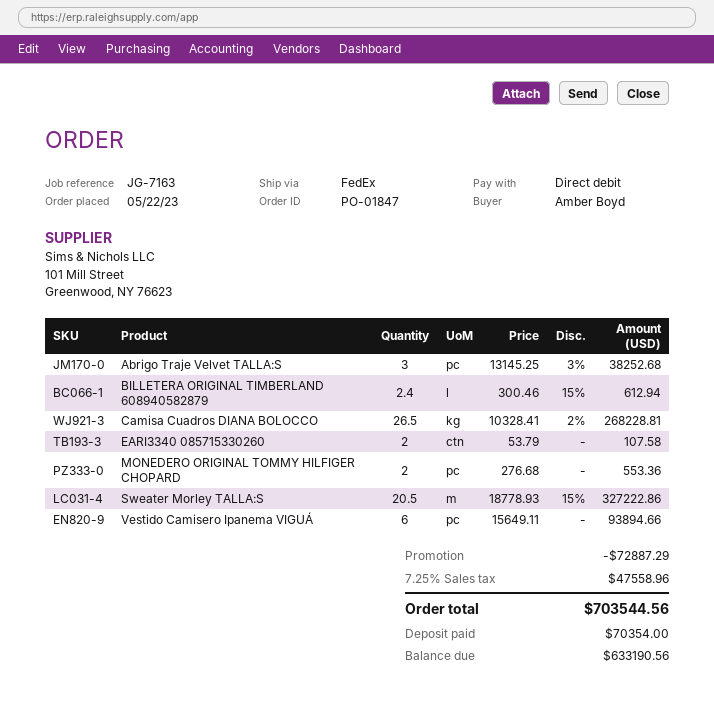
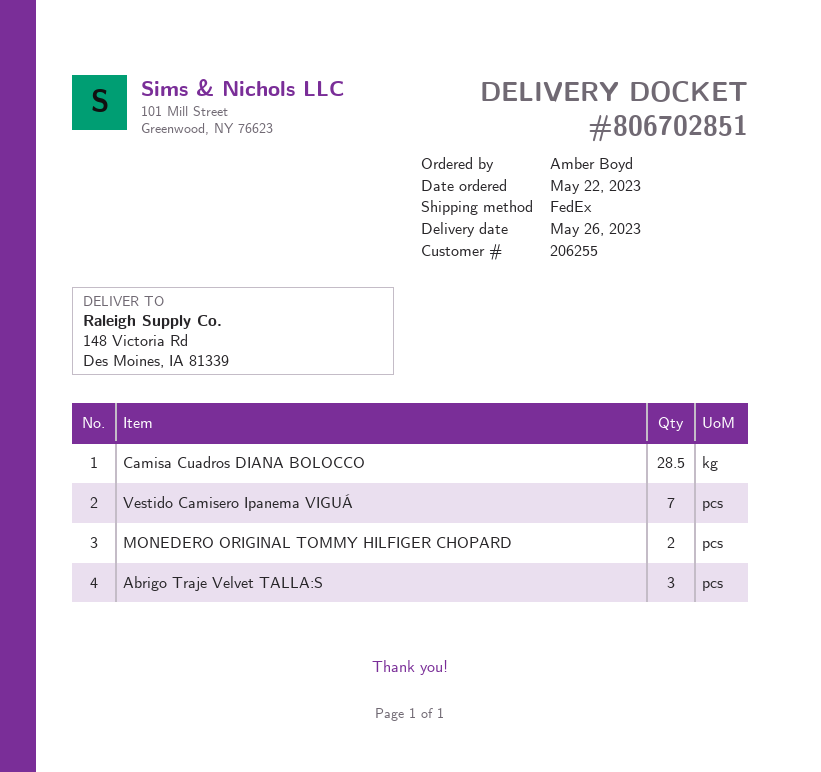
BILLETERA ORIGINAL TIMBERLAND 608940582879: 2.4 -> none
Camisa Cuadros DIANA BOLOCCO: 26.5 -> 28.5
EARI3340 085715330260: 2 -> none
Sweater Morley TALLA:S: 20.5 -> none
Vestido Camisero Ipanema VIGUÁ: 6 -> 7

